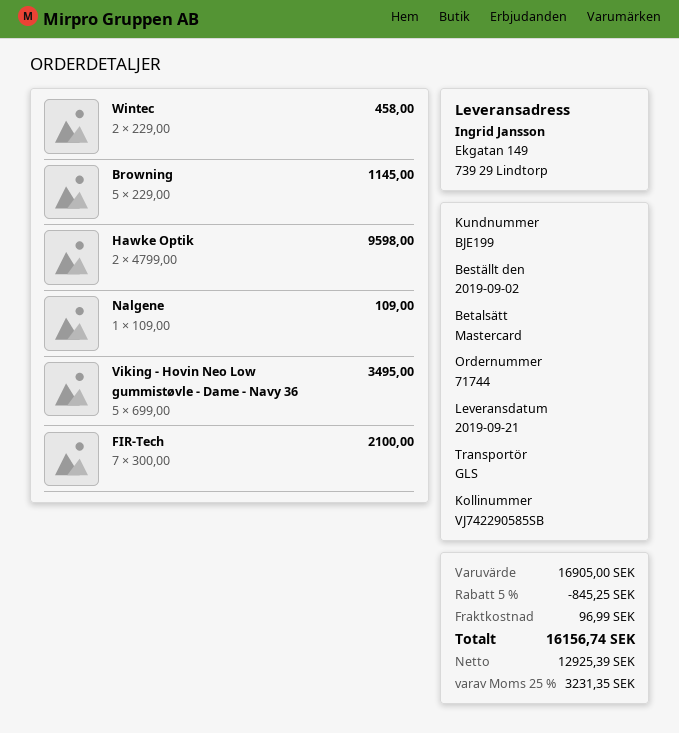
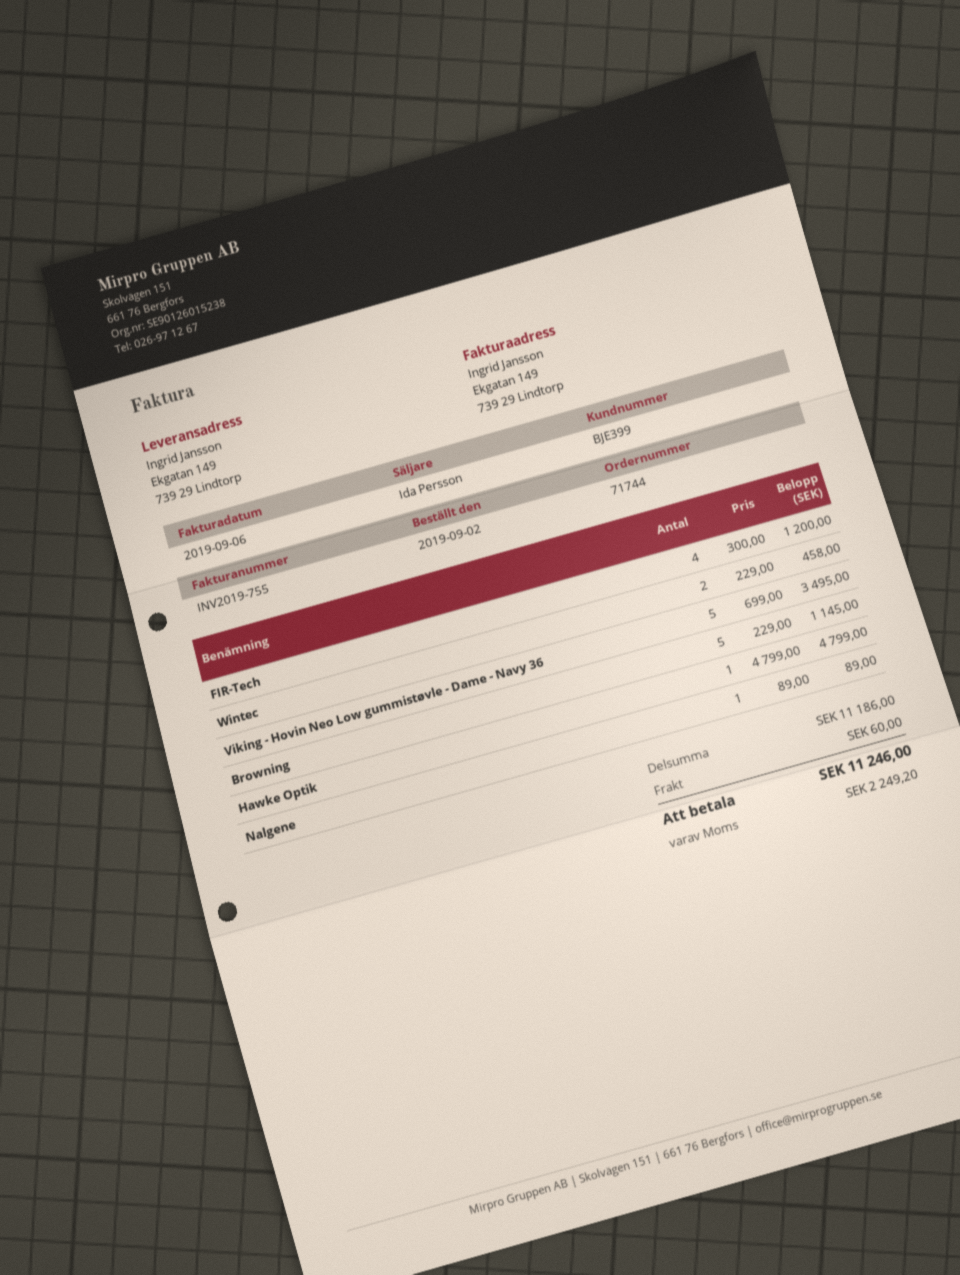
customer number: BJE199 -> BJE399
Hawke Optik: 2 x 4799.00 = 9598.00 -> 1 x 4799.00 = 4799.00
Nalgene: 1 x 109.00 = 109.00 -> 1 x 89.00 = 89.00
FIR-Tech: 7 x 300.00 = 2100.00 -> 4 x 300.00 = 1200.00
subtotal: 16905.00 -> 11186.00
discount: 5% = 845.25 -> none
shipping: 96.99 -> 60.00
tax: 3231.35 -> 2249.20
total: 16156.74 -> 11246.00

